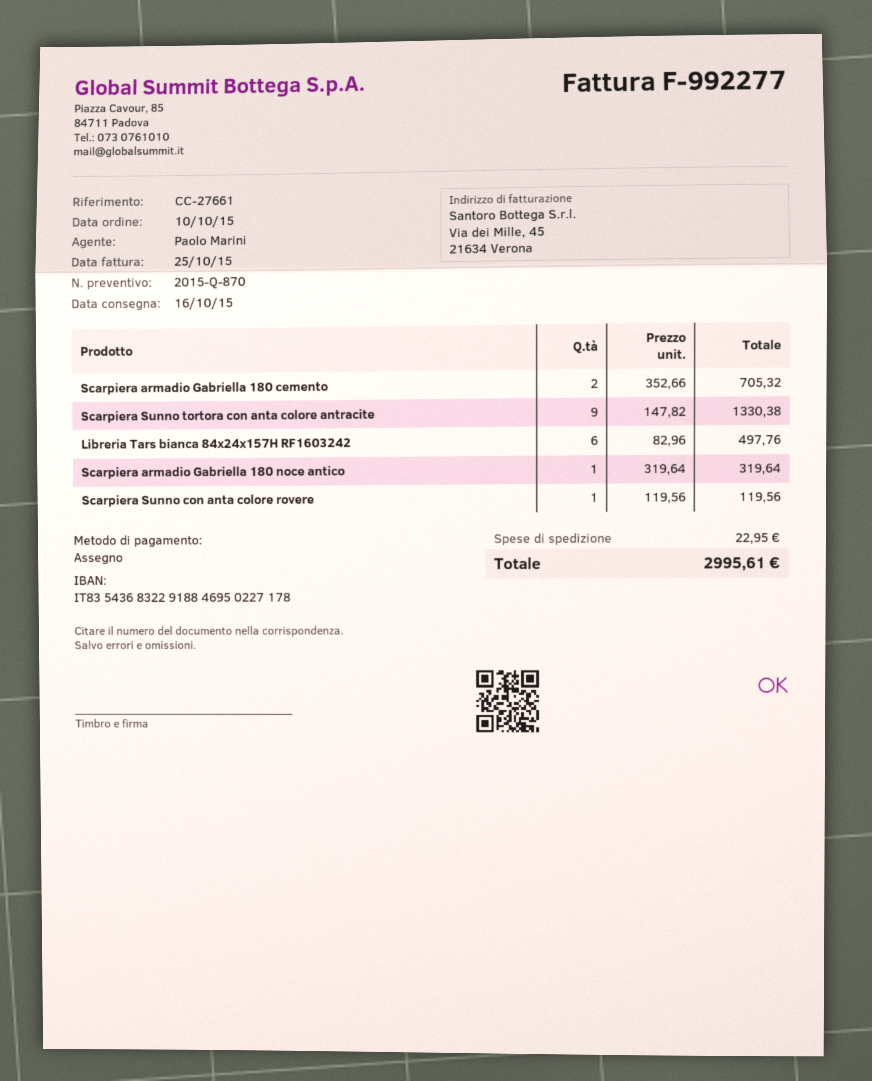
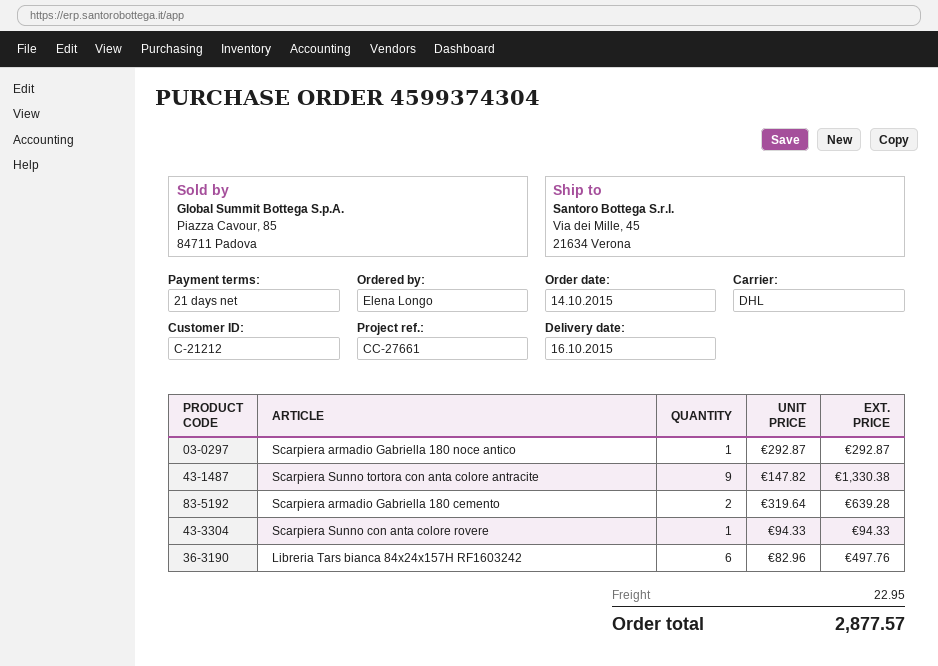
order date: 2015-10-10 -> 2015-10-14
Scarpiera armadio Gabriella 180 cemento: 2 x 352.66 = 705.32 -> 2 x 319.64 = 639.28
Scarpiera armadio Gabriella 180 noce antico: 1 x 319.64 = 319.64 -> 1 x 292.87 = 292.87
Scarpiera Sunno con anta colore rovere: 1 x 119.56 = 119.56 -> 1 x 94.33 = 94.33
total: 2995.61 -> 2877.57

